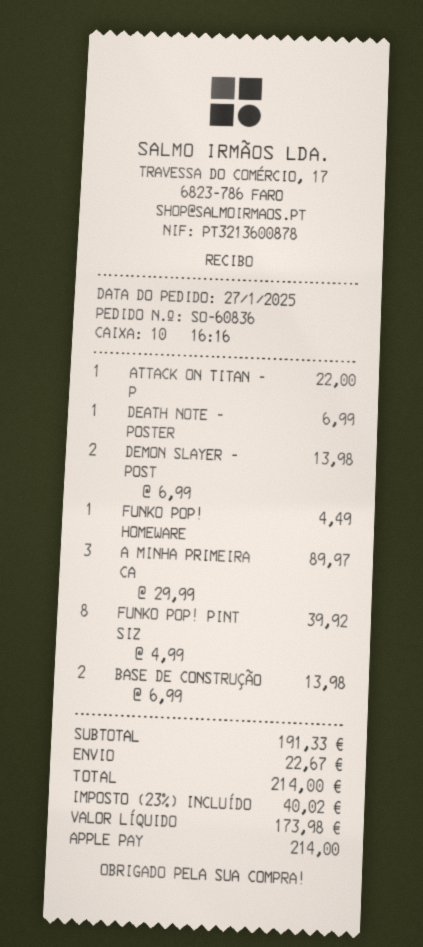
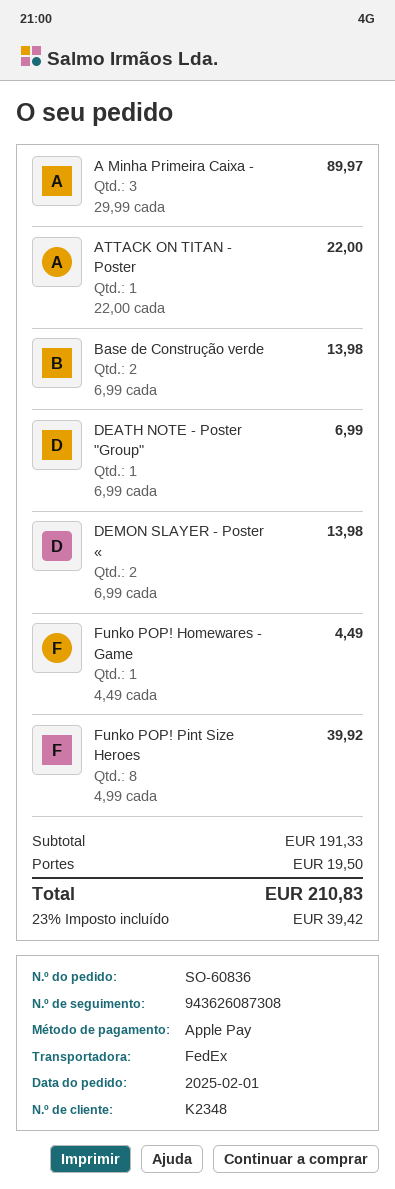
order date: 2025-01-27 -> 2025-02-01
shipping: 22.67 -> 19.50
tax: 23% = 40.02 -> 23% = 39.42
total: 214.00 -> 210.83

